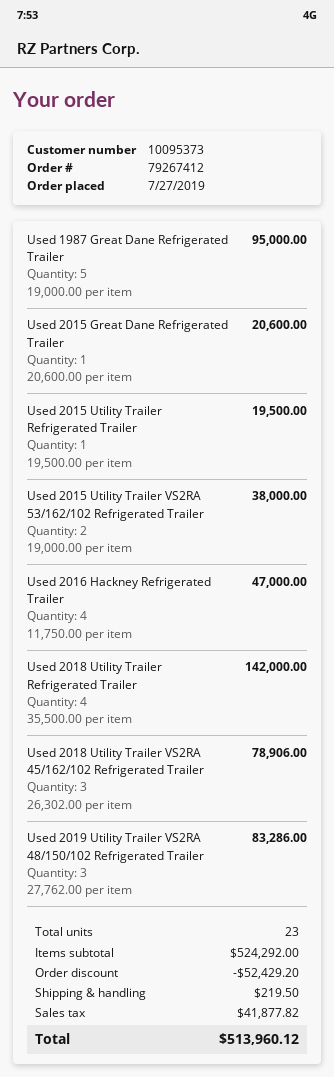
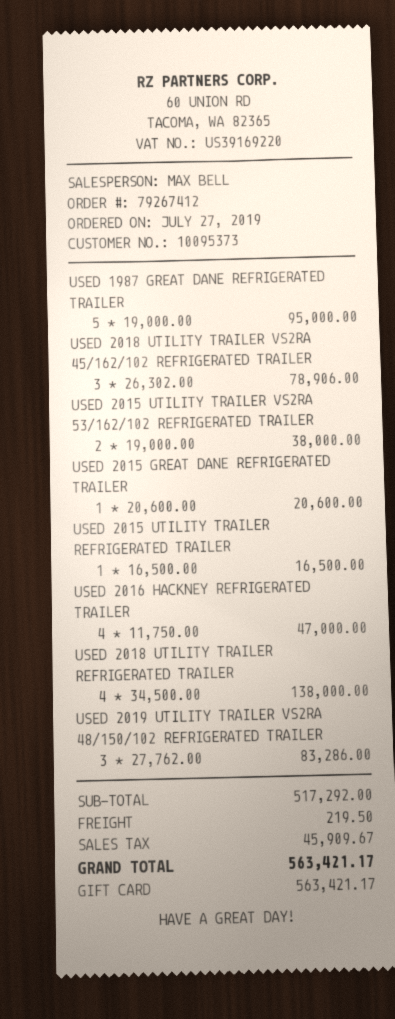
Used 2015 Utility Trailer Refrigerated Trailer: 1 x 19500.00 = 19500.00 -> 1 x 16500.00 = 16500.00
Used 2018 Utility Trailer Refrigerated Trailer: 4 x 35500.00 = 142000.00 -> 4 x 34500.00 = 138000.00
subtotal: 524292.00 -> 517292.00
discount: 52429.20 -> none
tax: 41877.82 -> 45909.67
total: 513960.12 -> 563421.17

